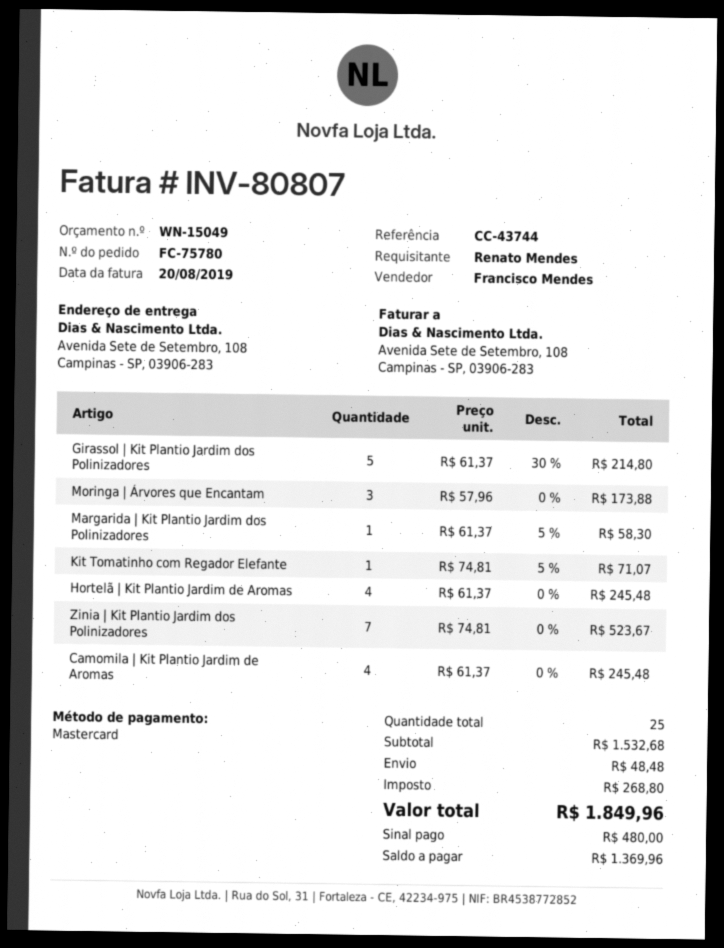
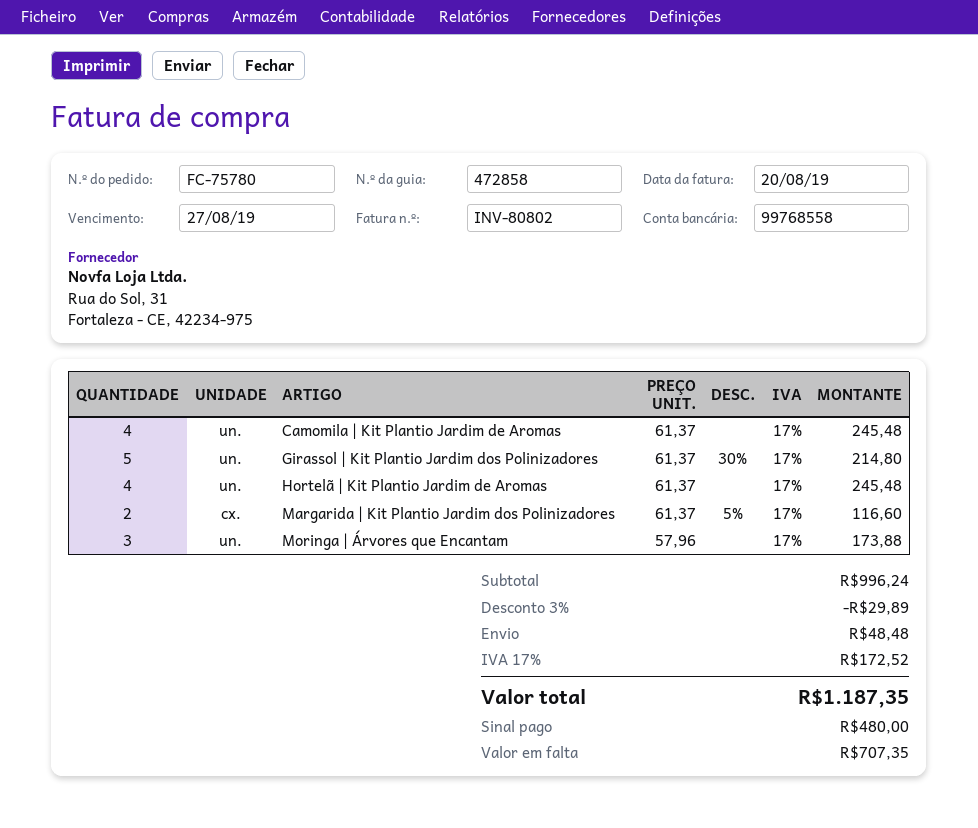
invoice number: INV-80807 -> INV-80802
Margarida | Kit Plantio Jardim dos Polinizadores: 1 x 61.37 - 5% = 58.30 -> 2 x 61.37 - 5% = 116.60
Kit Tomatinho com Regador Elefante: 1 x 74.81 - 5% = 71.07 -> none
Zinia | Kit Plantio Jardim dos Polinizadores: 7 x 74.81 = 523.67 -> none
subtotal: 1532.68 -> 996.24
discount: none -> 3% = 29.89
tax: 268.80 -> 172.52
total: 1849.96 -> 1187.35
balance: 1369.96 -> 707.35

